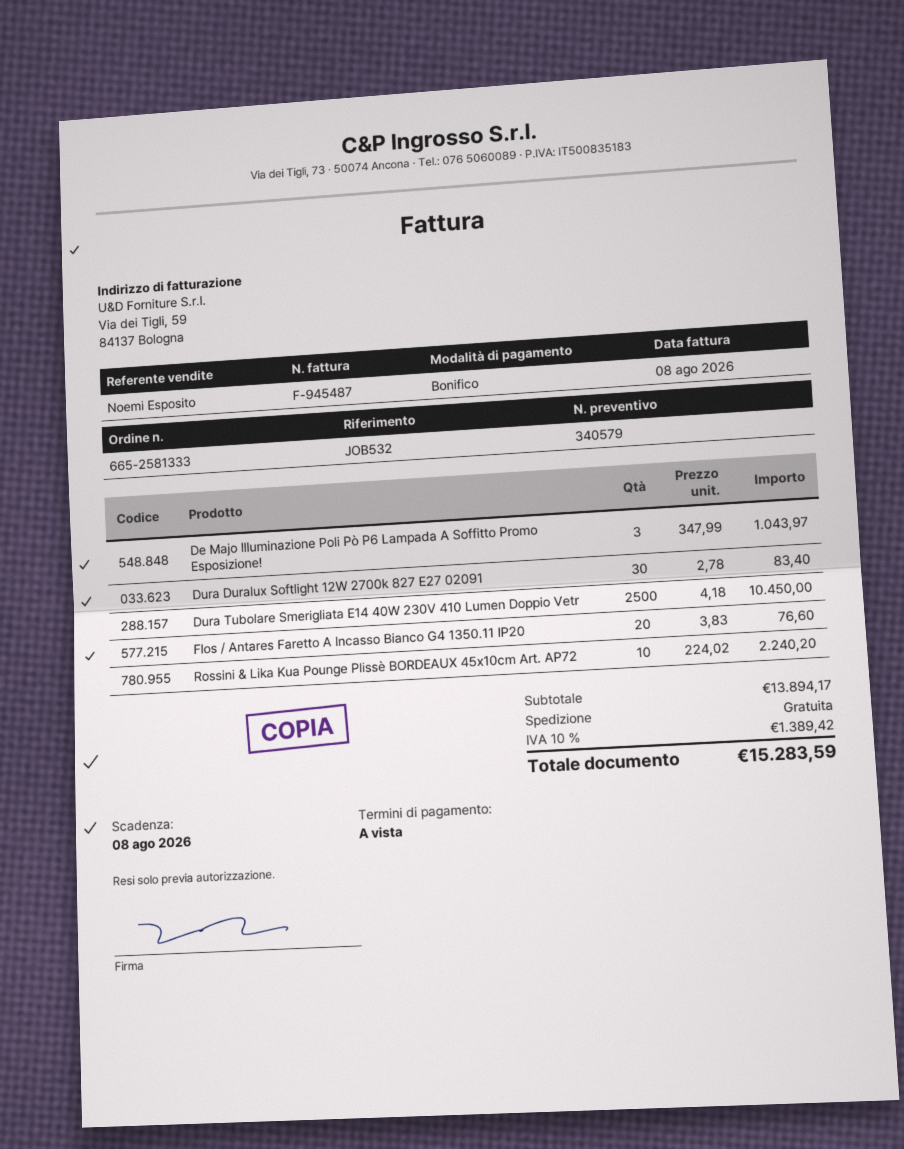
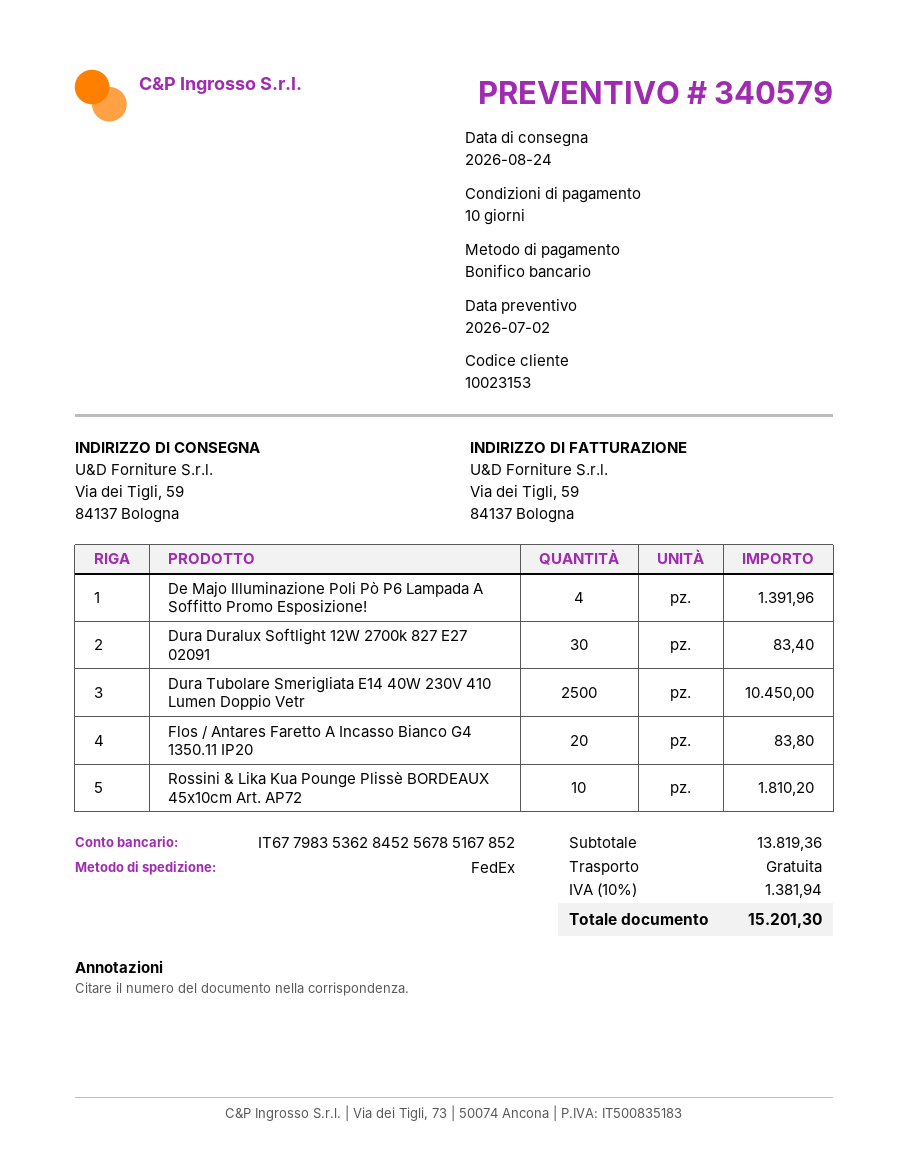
payment terms: on receipt -> 10 days
De Majo Illuminazione Poli Pò P6 Lampada A Soffitto Promo Esposizione!: 3 for 1043.97 -> 4 for 1391.96
Flos / Antares Faretto A Incasso Bianco G4 1350.11 IP20: 20 for 76.60 -> 20 for 83.80
Rossini & Lika Kua Pounge Plissè BORDEAUX 45x10cm Art. AP72: 10 for 2240.20 -> 10 for 1810.20
subtotal: 13894.17 -> 13819.36
tax: 10% = 1389.42 -> 10% = 1381.94
total: 15283.59 -> 15201.30

